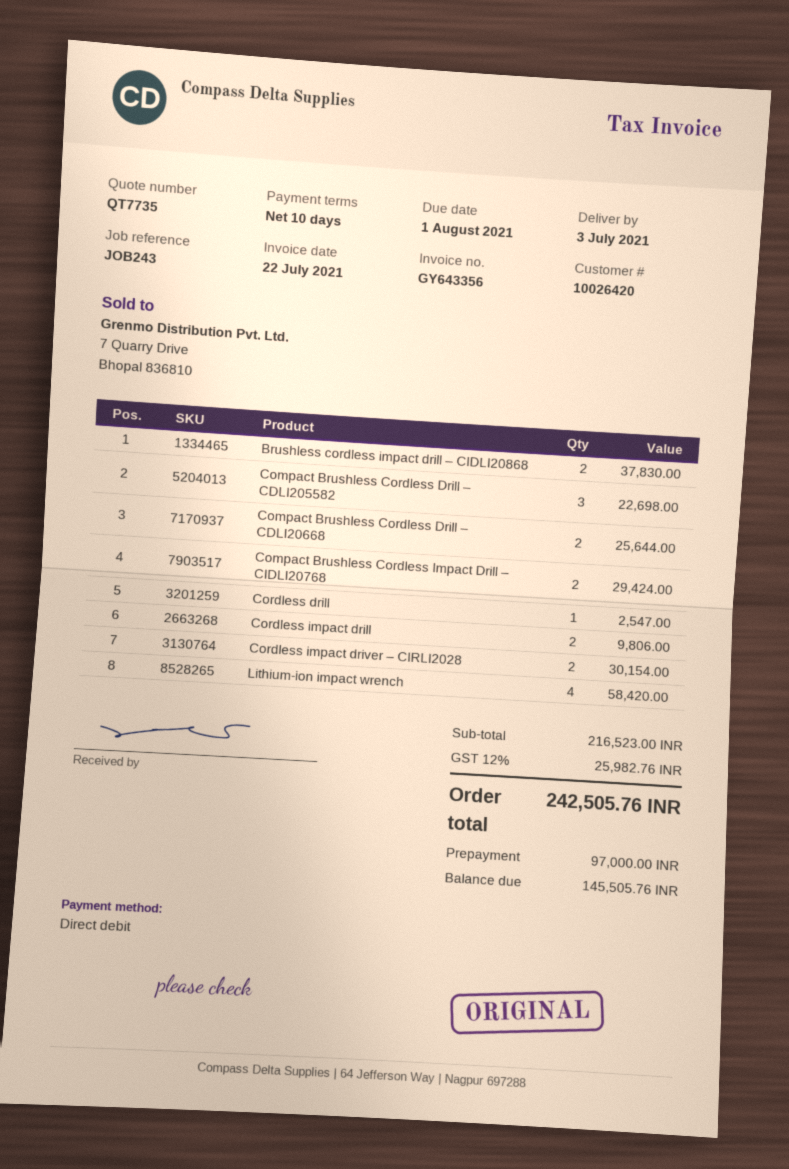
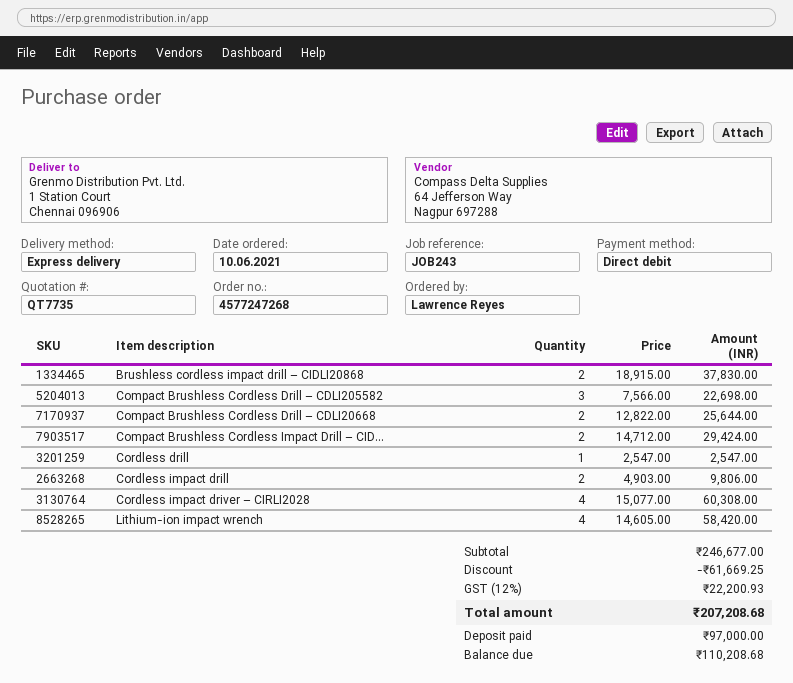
Cordless impact driver – CIRLI2028: 2 for 30154.00 -> 4 for 60308.00
subtotal: 216523.00 -> 246677.00
discount: none -> 61669.25
tax: 12% = 25982.76 -> 12% = 22200.93
total: 242505.76 -> 207208.68
balance: 145505.76 -> 110208.68

